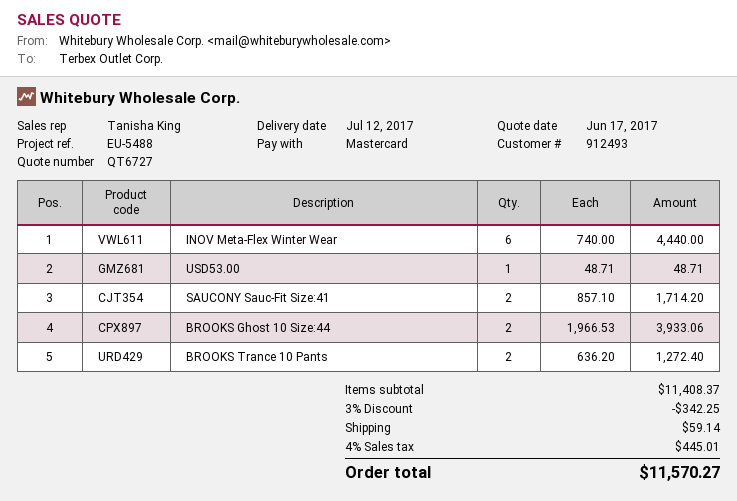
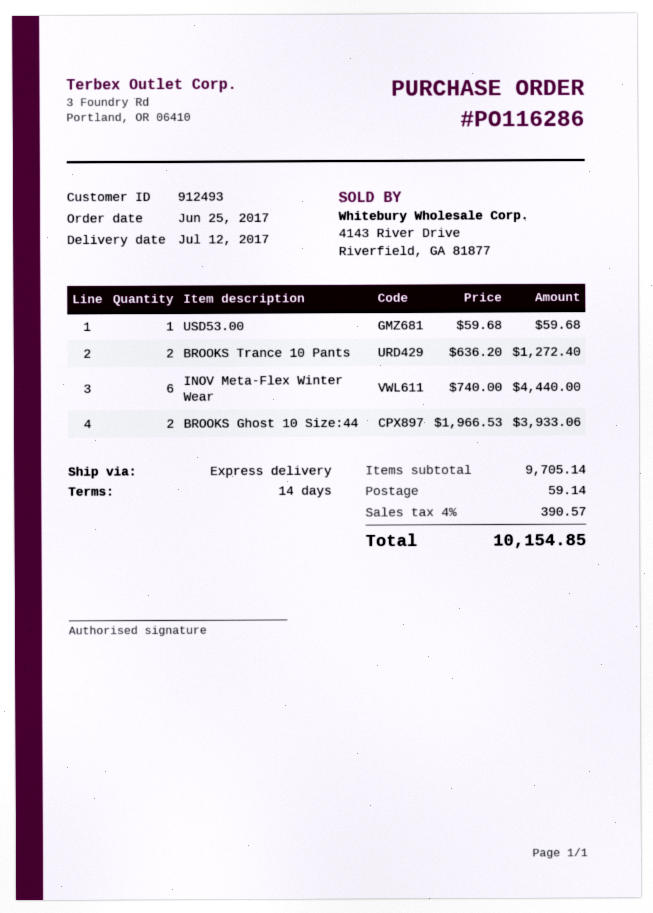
USD53.00: 1 x 48.71 = 48.71 -> 1 x 59.68 = 59.68
SAUCONY Sauc-Fit Size:41: 2 x 857.10 = 1714.20 -> none
subtotal: 11408.37 -> 9705.14
discount: 3% = 342.25 -> none
tax: 4% = 445.01 -> 4% = 390.57
total: 11570.27 -> 10154.85

